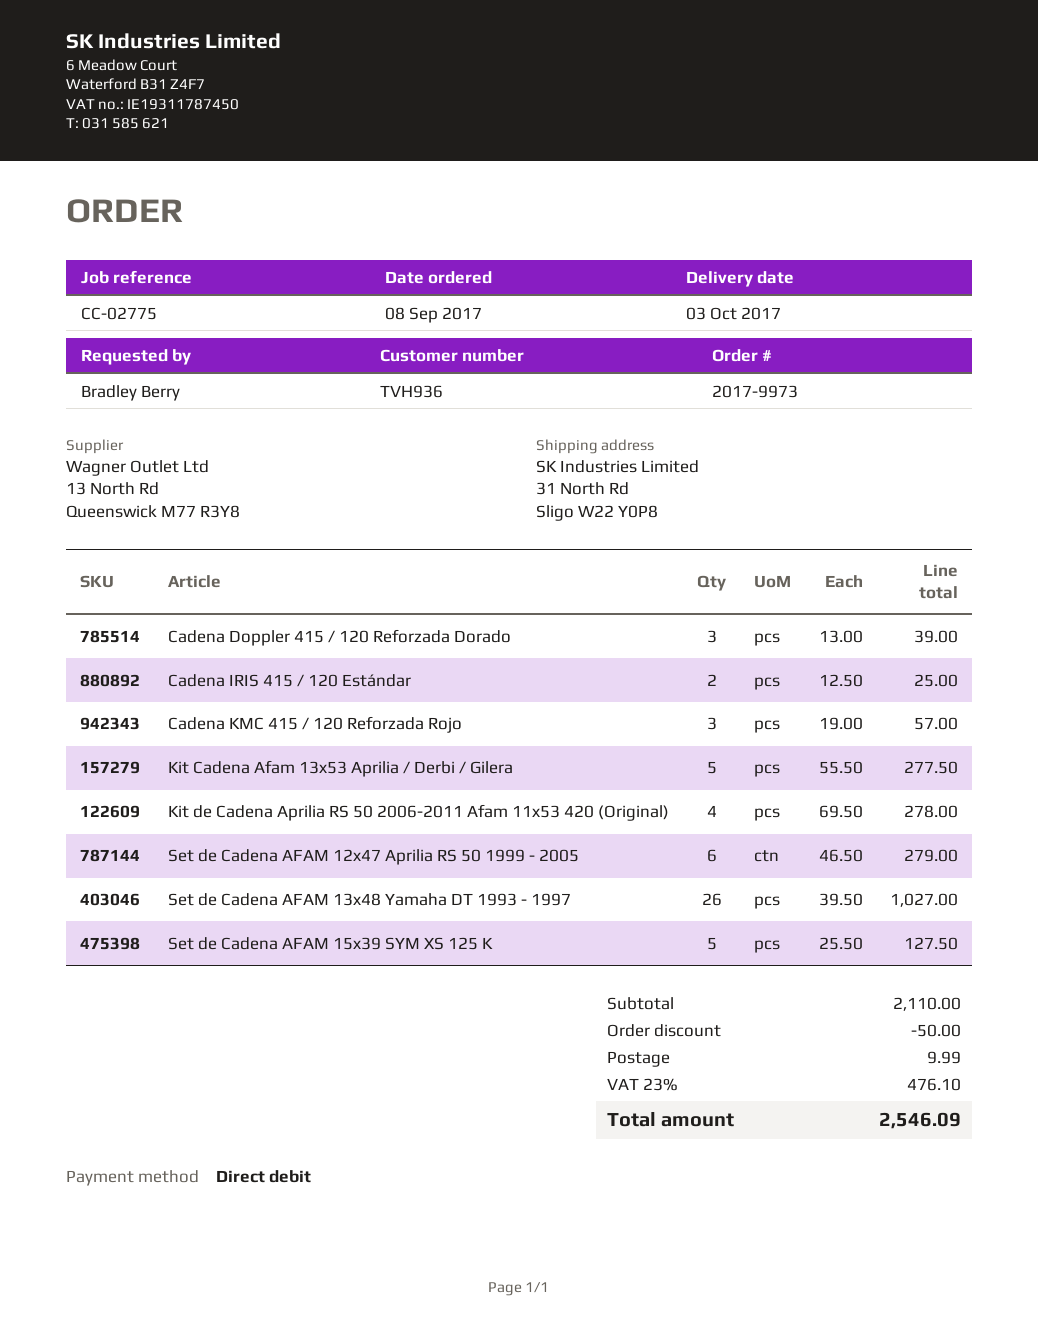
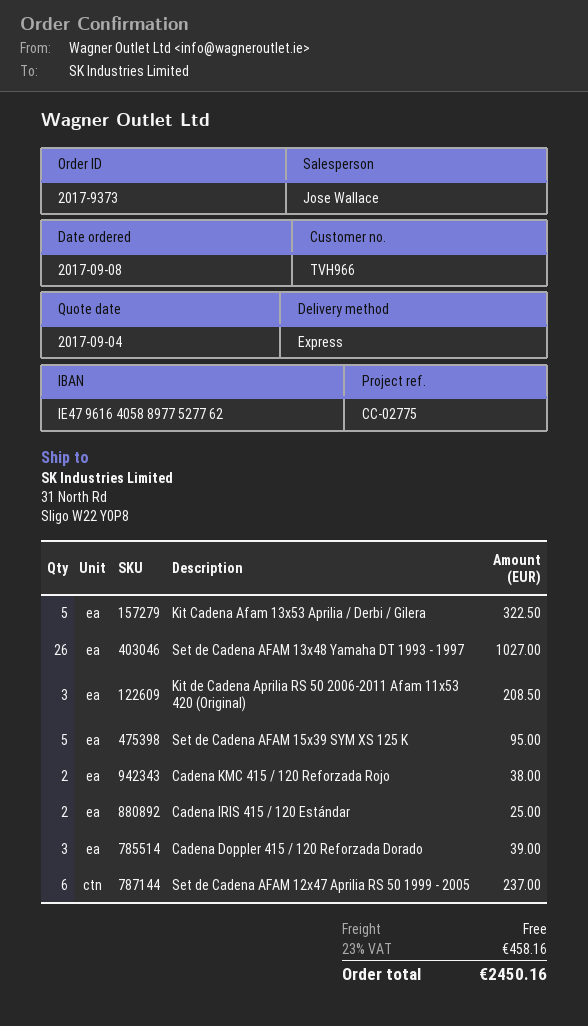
order number: 2017-9973 -> 2017-9373
customer number: TVH936 -> TVH966
Cadena KMC 415 / 120 Reforzada Rojo: 3 for 57.00 -> 2 for 38.00
Kit Cadena Afam 13x53 Aprilia / Derbi / Gilera: 5 for 277.50 -> 5 for 322.50
Kit de Cadena Aprilia RS 50 2006-2011 Afam 11x53 420 (Original): 4 for 278.00 -> 3 for 208.50
Set de Cadena AFAM 12x47 Aprilia RS 50 1999 - 2005: 6 for 279.00 -> 6 for 237.00
Set de Cadena AFAM 15x39 SYM XS 125 K: 5 for 127.50 -> 5 for 95.00
discount: 50.00 -> none
shipping: 9.99 -> 0.00
tax: 23% = 476.10 -> 23% = 458.16
total: 2546.09 -> 2450.16

